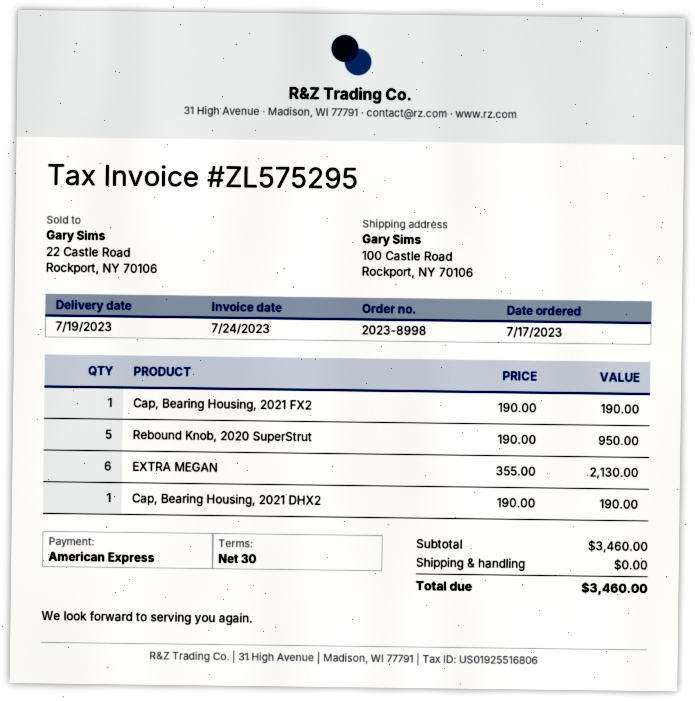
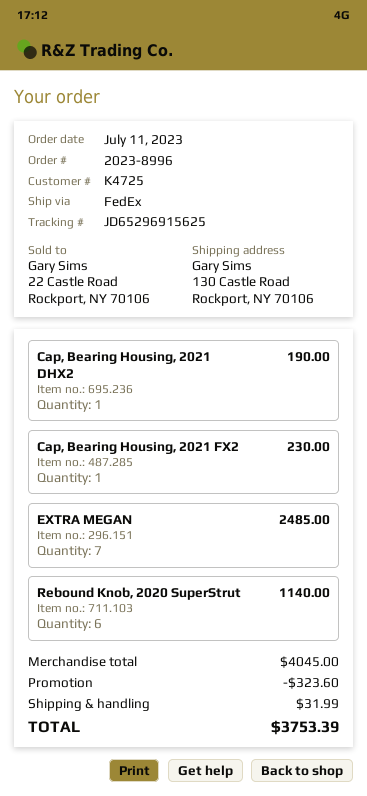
order number: 2023-8998 -> 2023-8996
order date: 2023-07-17 -> 2023-07-11
ship to: 100 Castle Road, Rockport, NY 70106 -> 130 Castle Road, Rockport, NY 70106
Cap, Bearing Housing, 2021 FX2: 1 for 190.00 -> 1 for 230.00
Rebound Knob, 2020 SuperStrut: 5 for 950.00 -> 6 for 1140.00
EXTRA MEGAN: 6 for 2130.00 -> 7 for 2485.00
subtotal: 3460.00 -> 4045.00
discount: none -> 323.60
shipping: 0.00 -> 31.99
total: 3460.00 -> 3753.39

